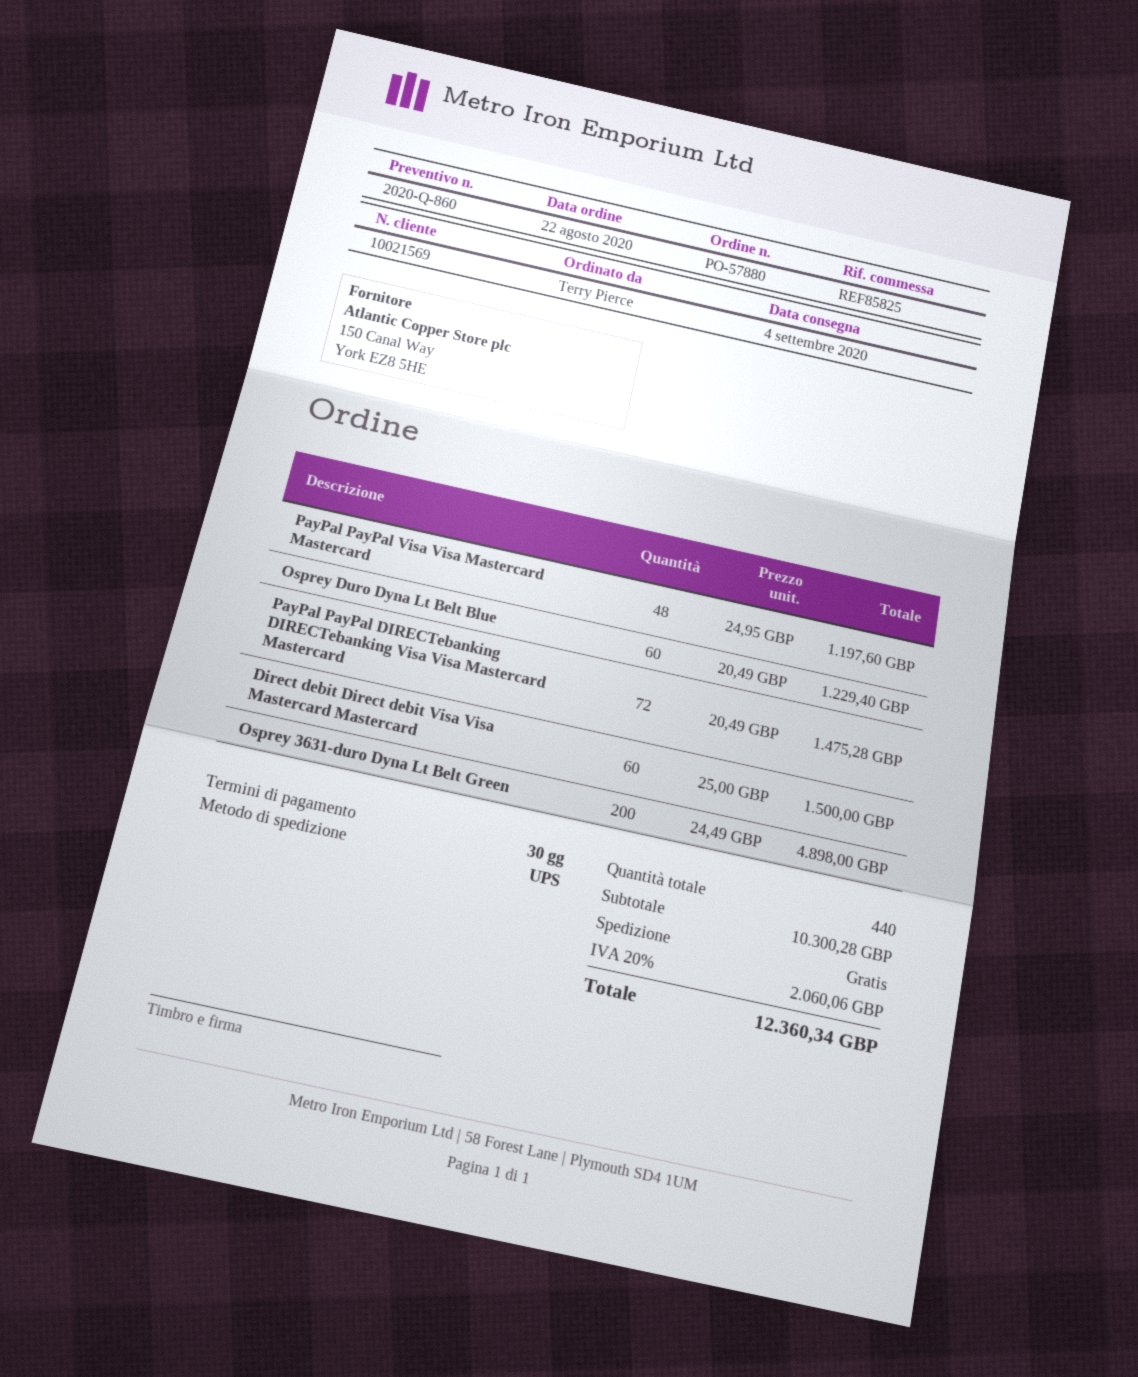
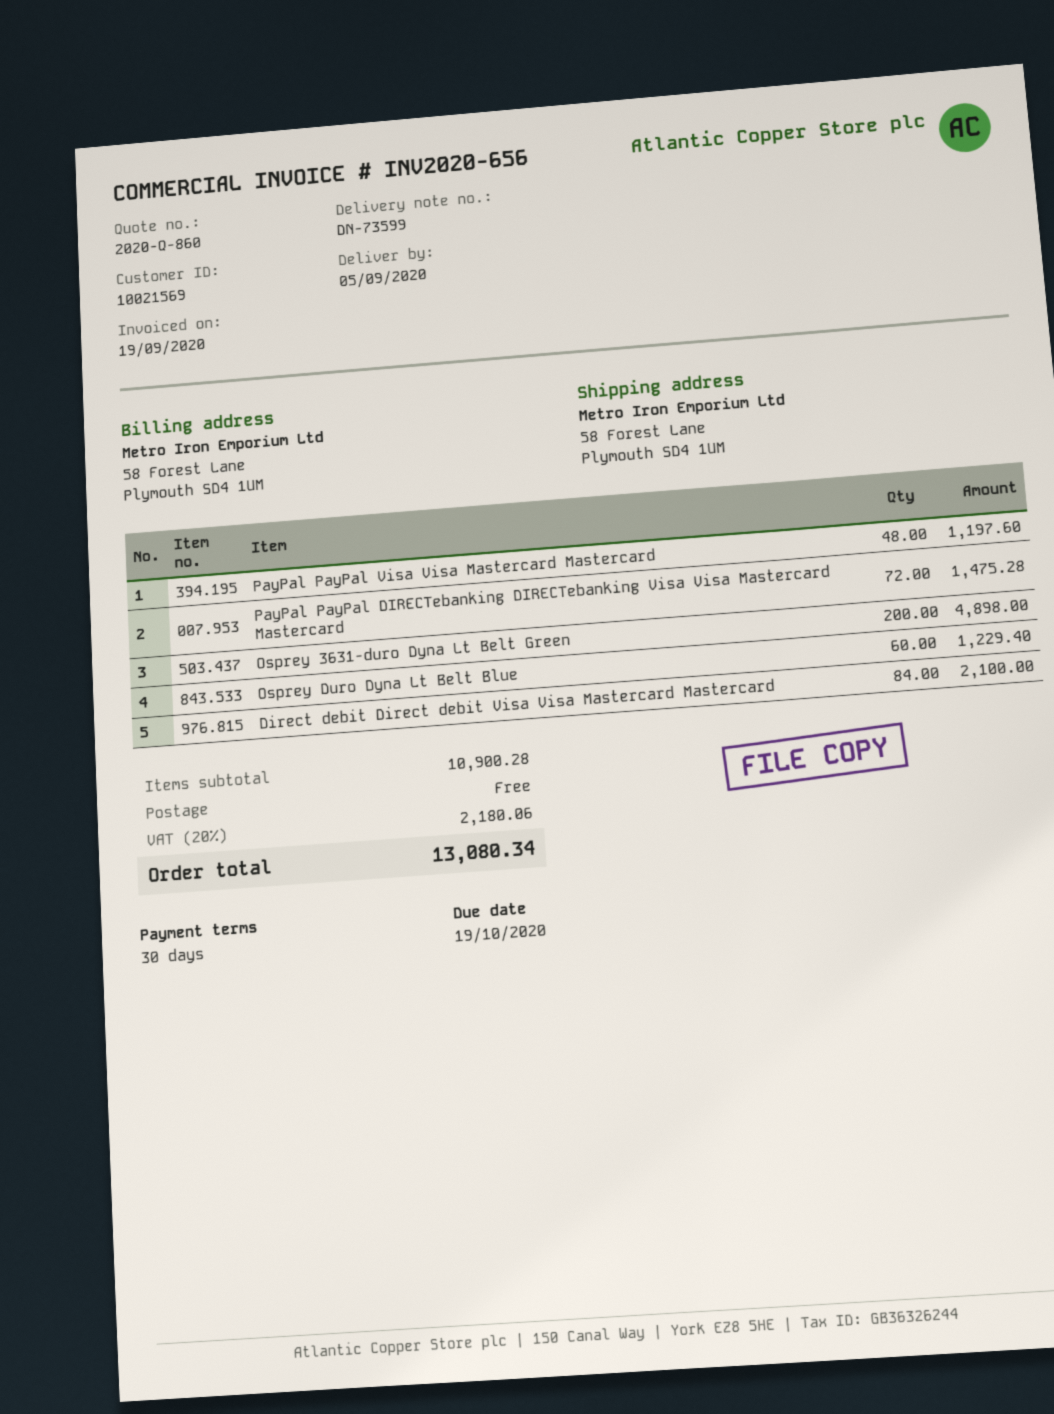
delivery date: 2020-09-04 -> 2020-09-05
Direct debit Direct debit Visa Visa Mastercard Mastercard: 60 for 1500.00 -> 84 for 2100.00
subtotal: 10300.28 -> 10900.28
tax: 20% = 2060.06 -> 20% = 2180.06
total: 12360.34 -> 13080.34

